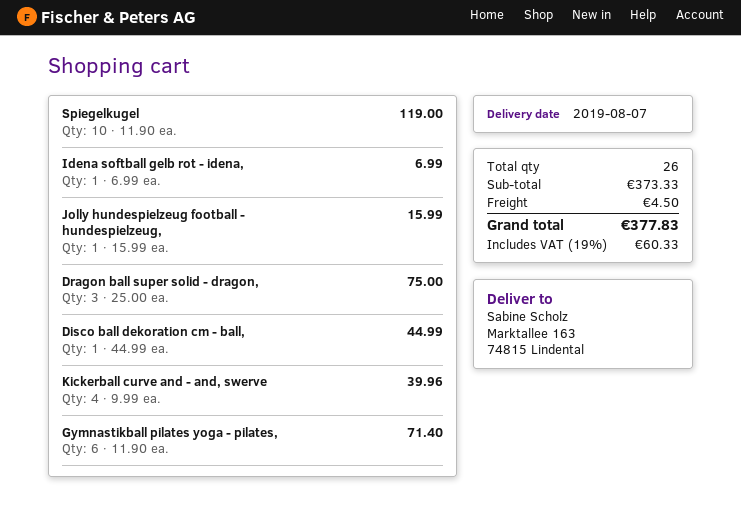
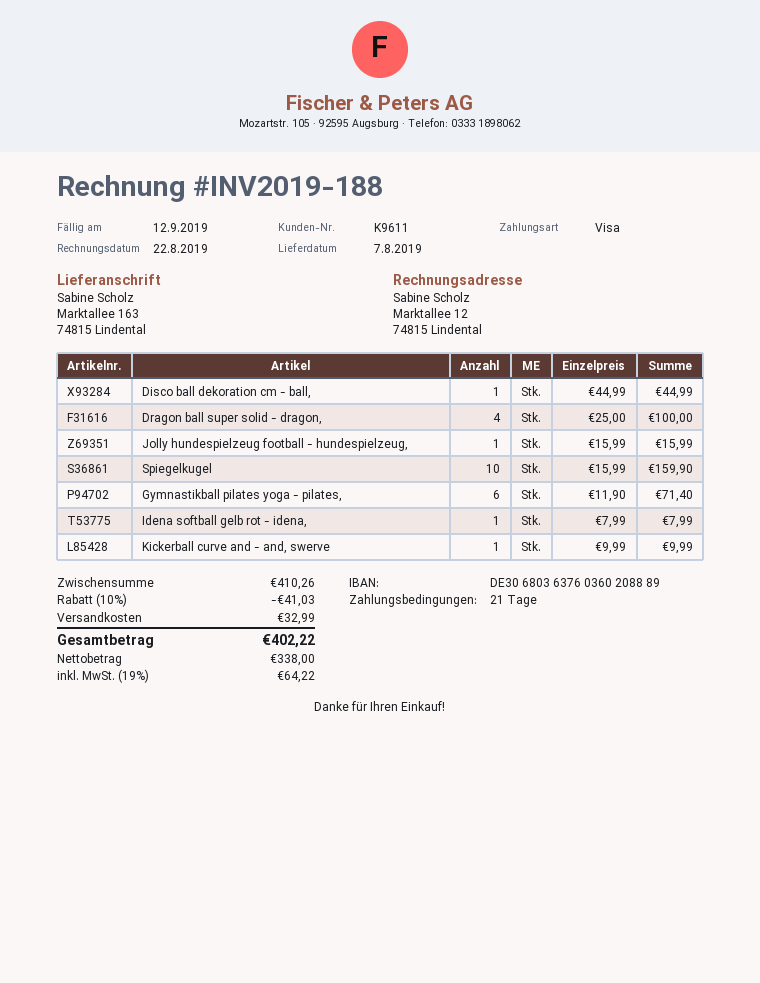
Spiegelkugel: 10 x 11.90 = 119.00 -> 10 x 15.99 = 159.90
Idena softball gelb rot - idena,: 1 x 6.99 = 6.99 -> 1 x 7.99 = 7.99
Dragon ball super solid - dragon,: 3 x 25.00 = 75.00 -> 4 x 25.00 = 100.00
Kickerball curve and - and, swerve: 4 x 9.99 = 39.96 -> 1 x 9.99 = 9.99
subtotal: 373.33 -> 410.26
discount: none -> 10% = 41.03
shipping: 4.50 -> 32.99
tax: 19% = 60.33 -> 19% = 64.22
total: 377.83 -> 402.22

